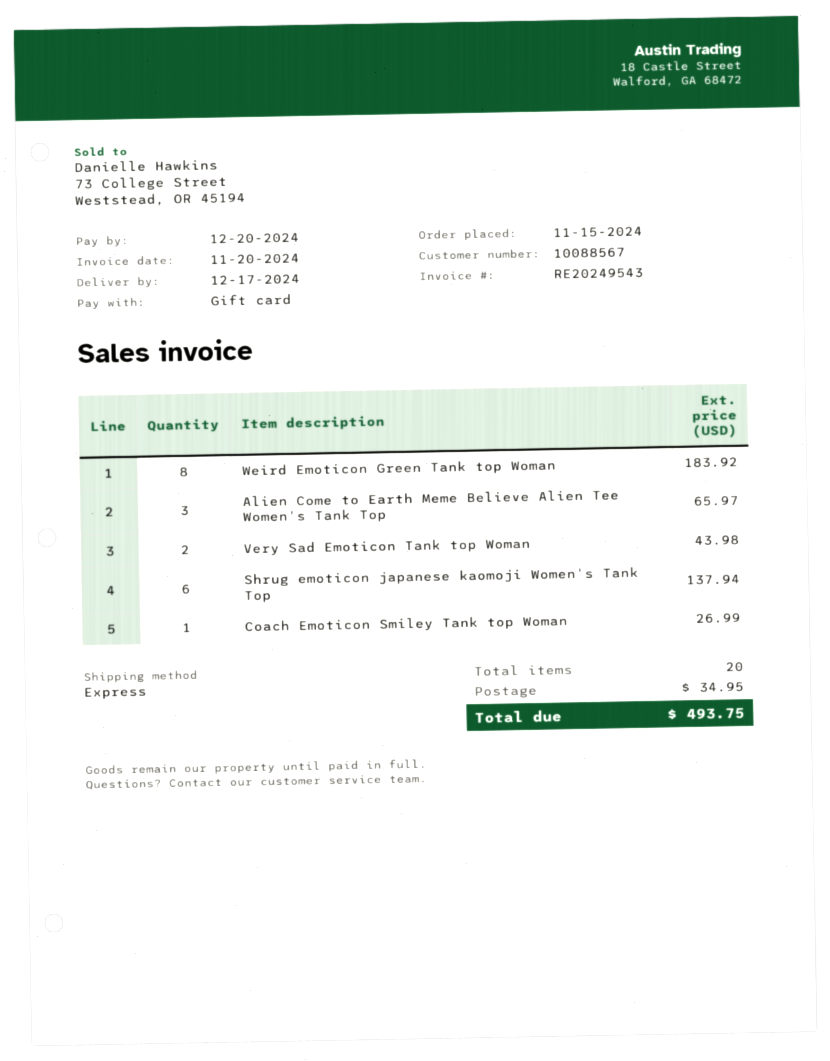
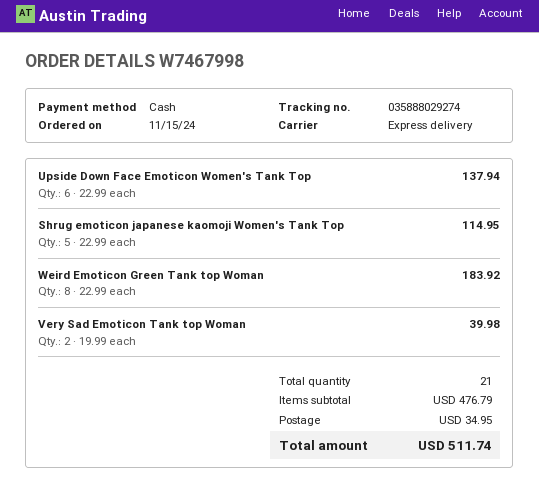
payment method: gift card -> cash
Alien Come to Earth Meme Believe Alien Tee Women's Tank Top: 3 for 65.97 -> none
Very Sad Emoticon Tank top Woman: 2 for 43.98 -> 2 for 39.98
Shrug emoticon japanese kaomoji Women's Tank Top: 6 for 137.94 -> 5 for 114.95
Coach Emoticon Smiley Tank top Woman: 1 for 26.99 -> none
Upside Down Face Emoticon Women's Tank Top: none -> 6 for 137.94
total quantity: 20 -> 21
total: 493.75 -> 511.74

